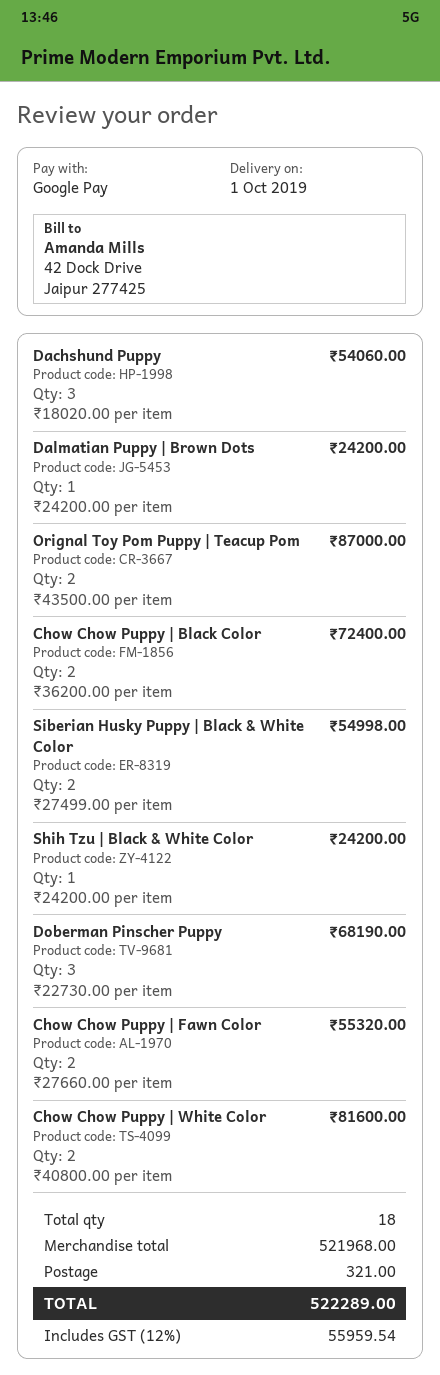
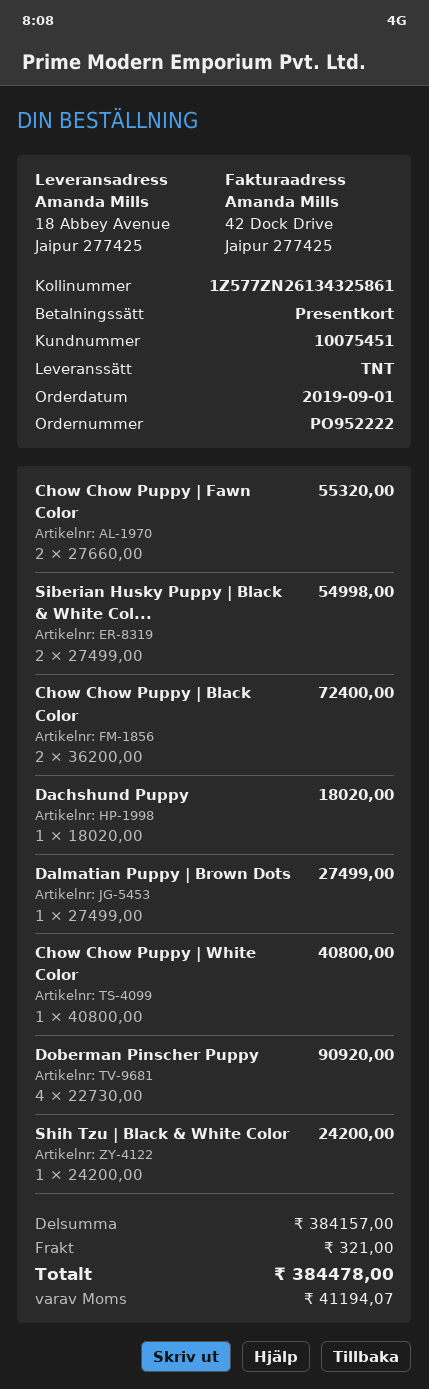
payment method: Google Pay -> gift card
Dachshund Puppy: 3 x 18020.00 = 54060.00 -> 1 x 18020.00 = 18020.00
Dalmatian Puppy | Brown Dots: 1 x 24200.00 = 24200.00 -> 1 x 27499.00 = 27499.00
Orignal Toy Pom Puppy | Teacup Pom: 2 x 43500.00 = 87000.00 -> none
Doberman Pinscher Puppy: 3 x 22730.00 = 68190.00 -> 4 x 22730.00 = 90920.00
Chow Chow Puppy | White Color: 2 x 40800.00 = 81600.00 -> 1 x 40800.00 = 40800.00
subtotal: 521968.00 -> 384157.00
tax: 55959.54 -> 41194.07
total: 522289.00 -> 384478.00

